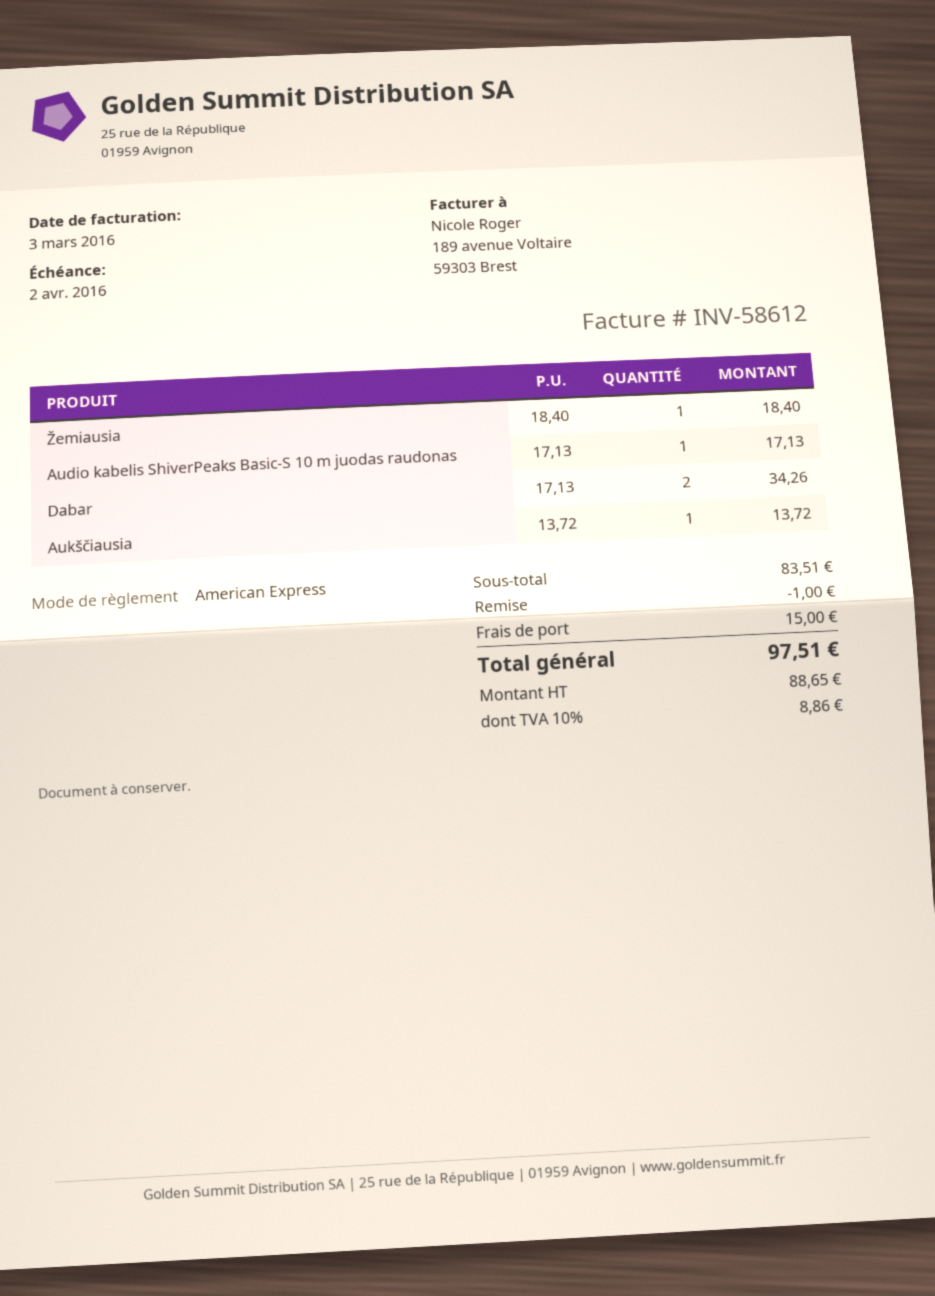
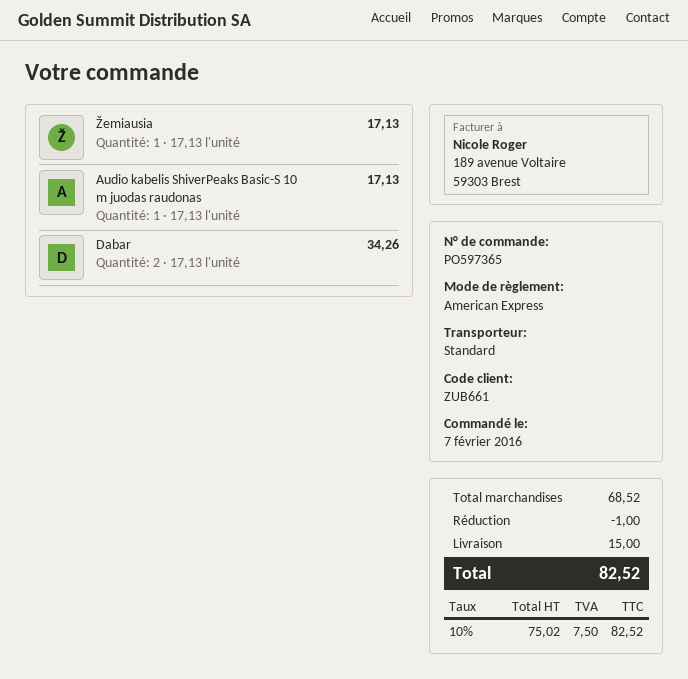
Žemiausia: 1 x 18.40 = 18.40 -> 1 x 17.13 = 17.13
Aukščiausia: 1 x 13.72 = 13.72 -> none
subtotal: 83.51 -> 68.52
net: 88.65 -> 75.02
tax: 10% = 8.86 -> 10% = 7.50
total: 97.51 -> 82.52

